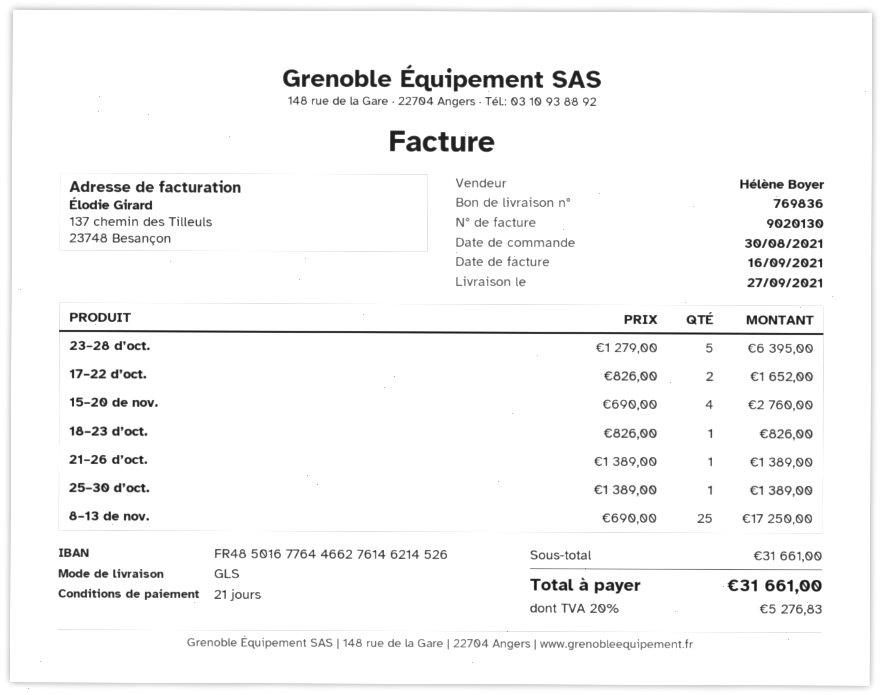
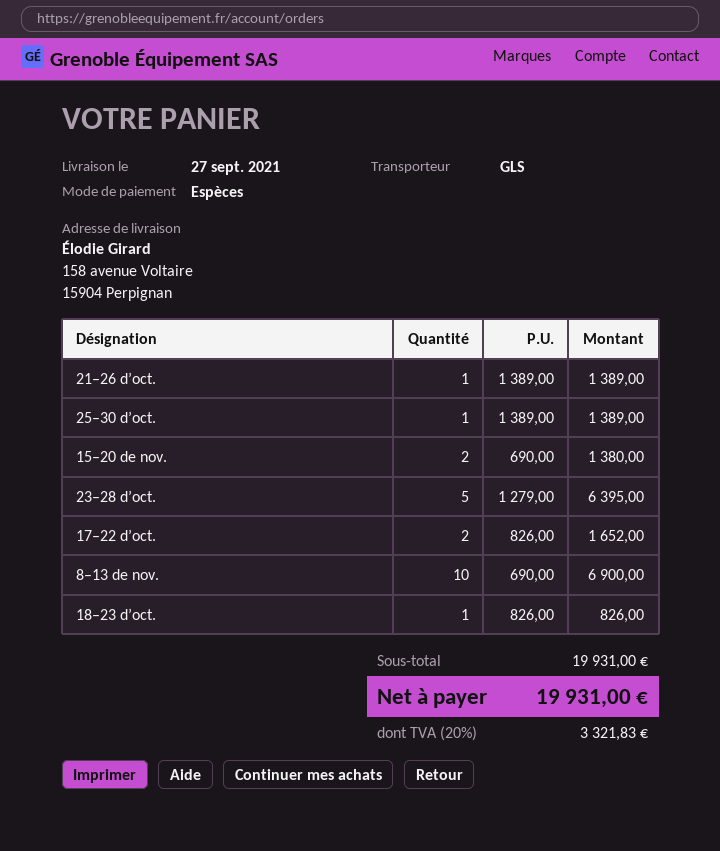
15–20 de nov.: 4 x 690.00 = 2760.00 -> 2 x 690.00 = 1380.00
8–13 de nov.: 25 x 690.00 = 17250.00 -> 10 x 690.00 = 6900.00
subtotal: 31661.00 -> 19931.00
tax: 20% = 5276.83 -> 20% = 3321.83
total: 31661.00 -> 19931.00

